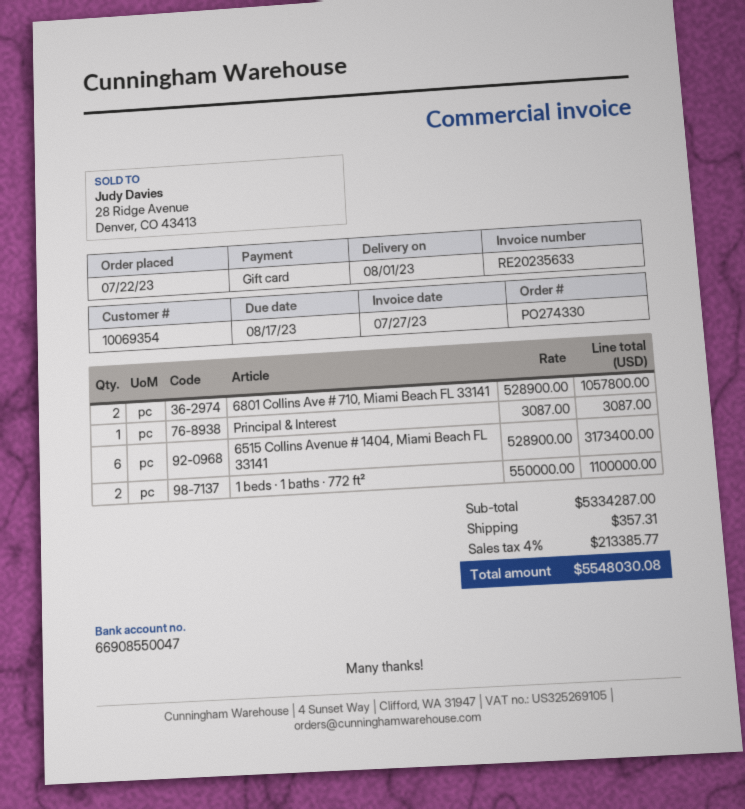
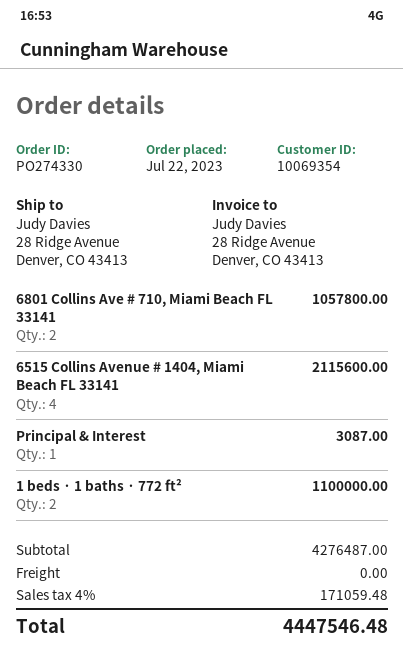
6515 Collins Avenue # 1404, Miami Beach FL 33141: 6 for 3173400.00 -> 4 for 2115600.00
subtotal: 5334287.00 -> 4276487.00
shipping: 357.31 -> 0.00
tax: 4% = 213385.77 -> 4% = 171059.48
total: 5548030.08 -> 4447546.48

